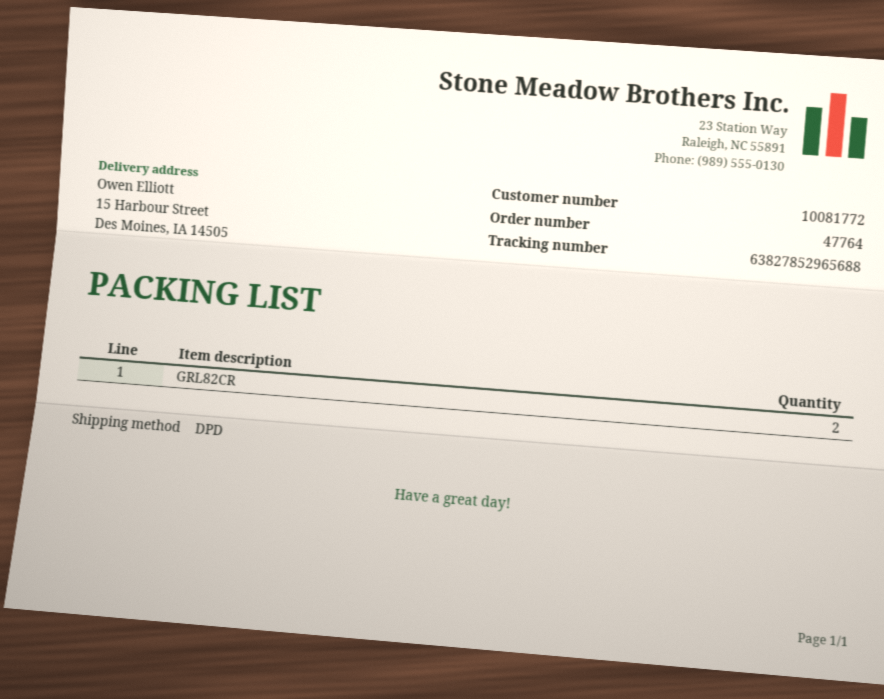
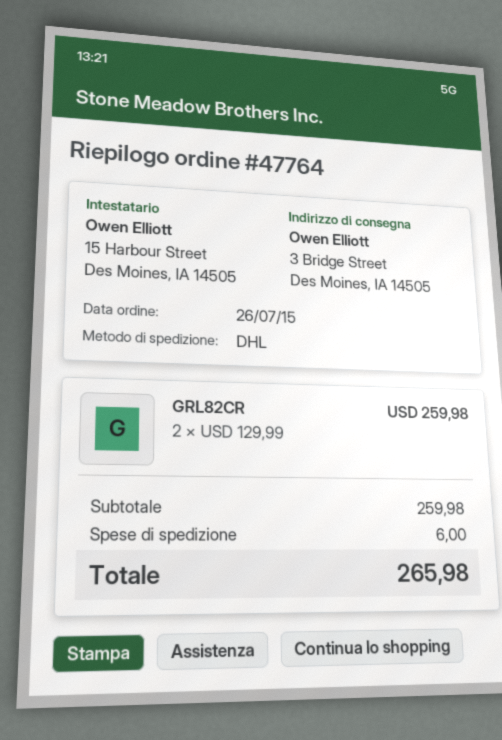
shipping method: DPD -> DHL
ship to: 15 Harbour Street, Des Moines, IA 14505 -> 3 Bridge Street, Des Moines, IA 14505

